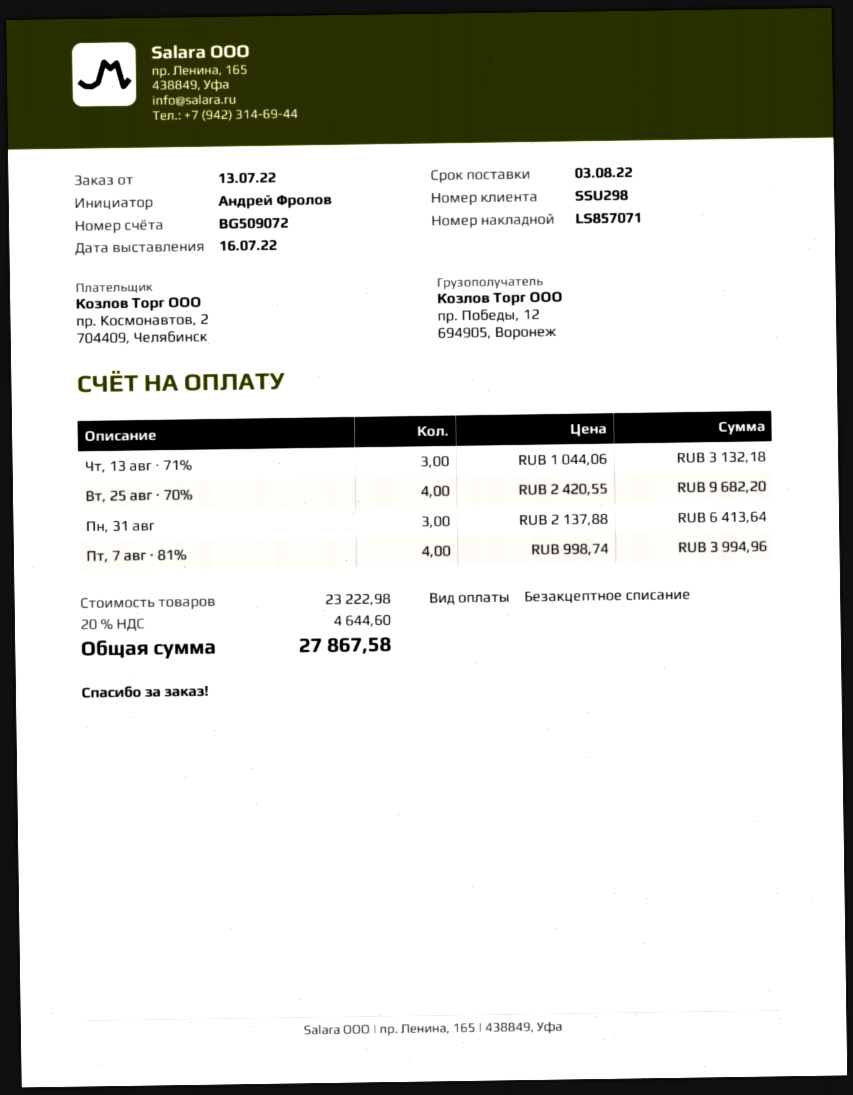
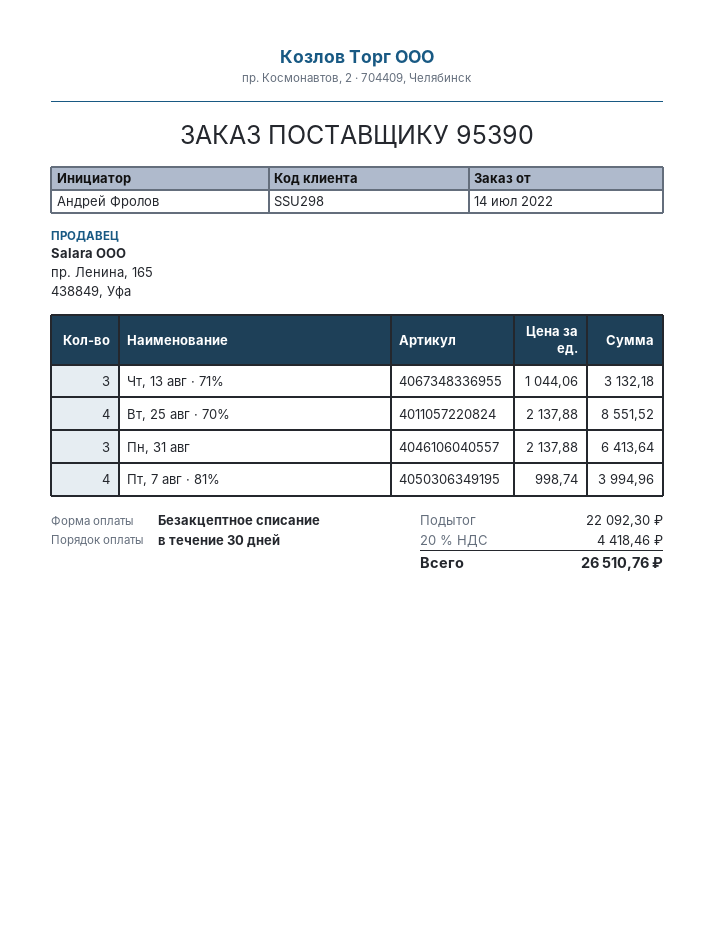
order date: 2022-07-13 -> 2022-07-14
Вт, 25 авг · 70%: 4 x 2420.55 = 9682.20 -> 4 x 2137.88 = 8551.52
subtotal: 23222.98 -> 22092.30
tax: 20% = 4644.60 -> 20% = 4418.46
total: 27867.58 -> 26510.76

